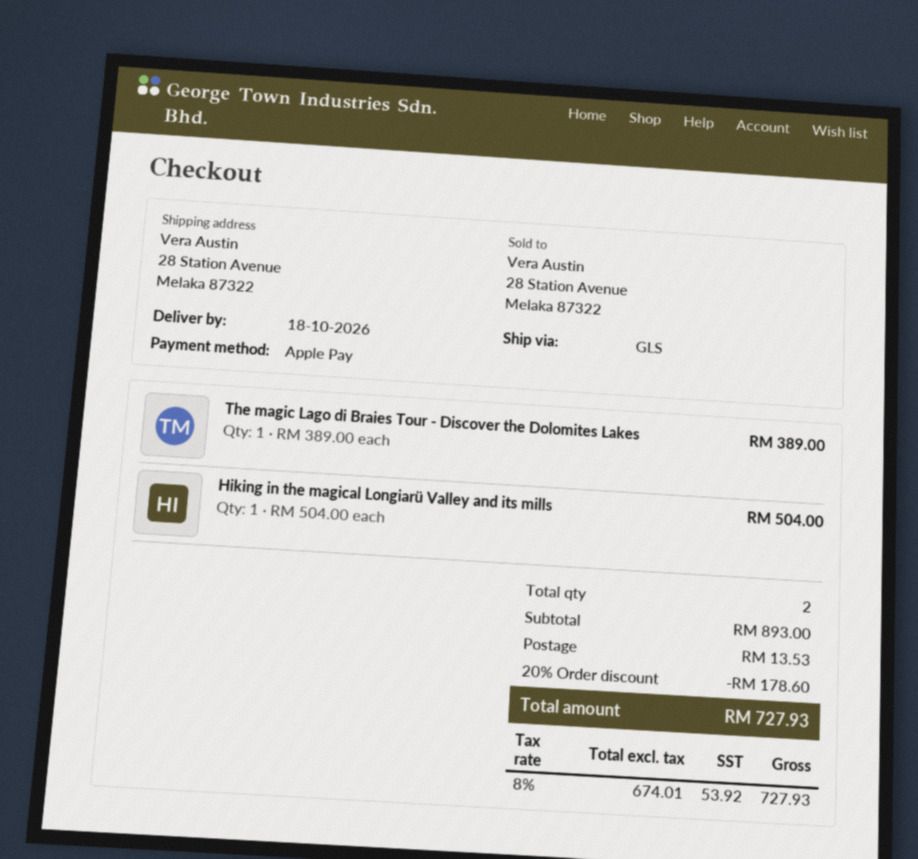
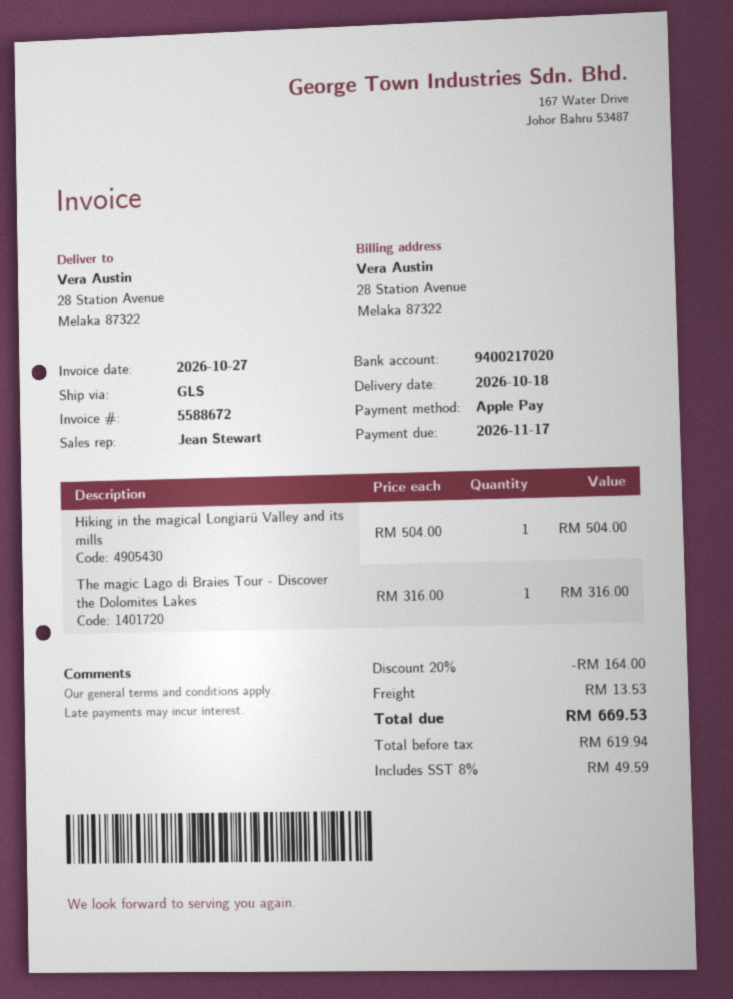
The magic Lago di Braies Tour - Discover the Dolomites Lakes: 1 x 389.00 = 389.00 -> 1 x 316.00 = 316.00
discount: 20% = 178.60 -> 20% = 164.00
net: 674.01 -> 619.94
tax: 8% = 53.92 -> 8% = 49.59
total: 727.93 -> 669.53

